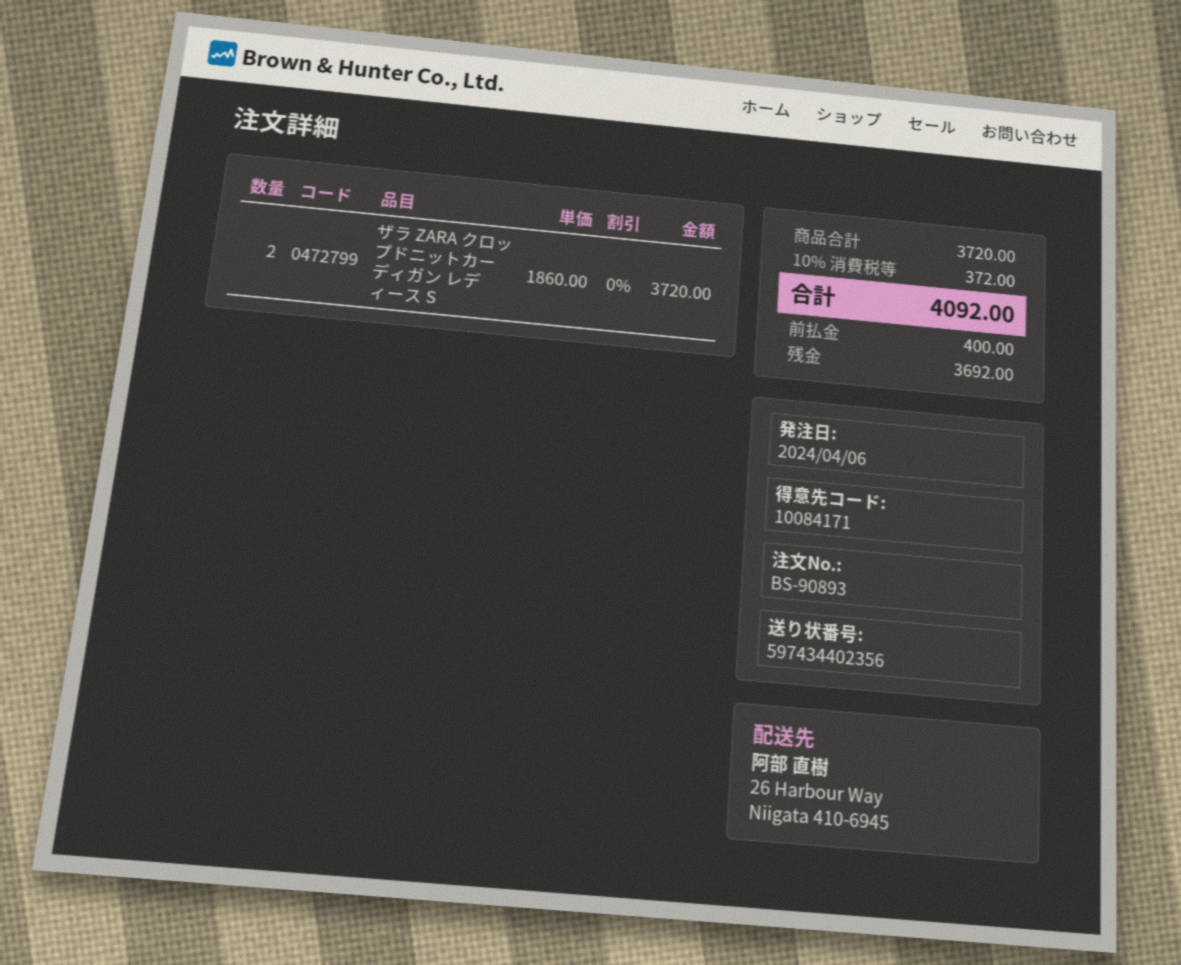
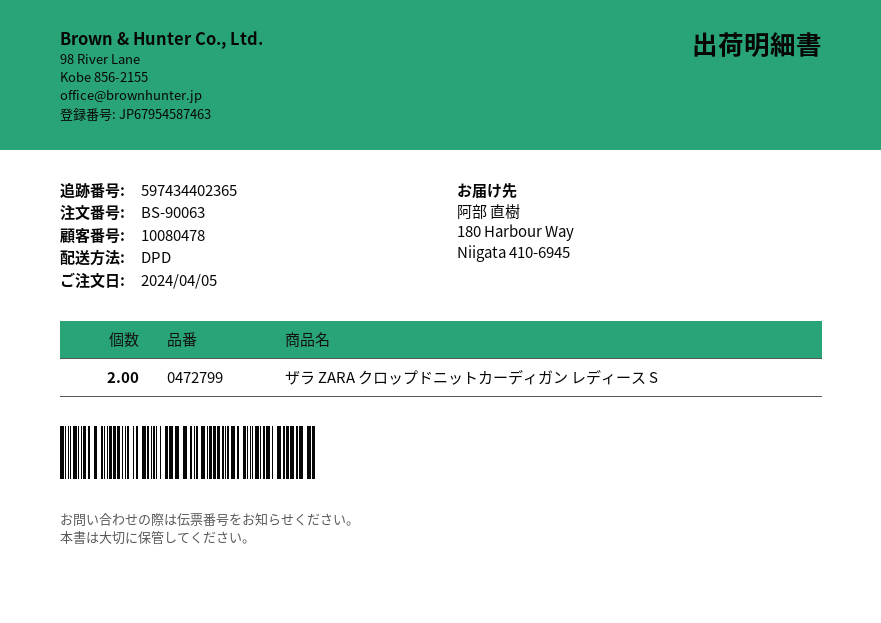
order number: BS-90893 -> BS-90063
order date: 2024-04-06 -> 2024-04-05
customer number: 10084171 -> 10080478
tracking number: 597434402356 -> 597434402365
ship to: 26 Harbour Way, Niigata 410-6945 -> 180 Harbour Way, Niigata 410-6945

